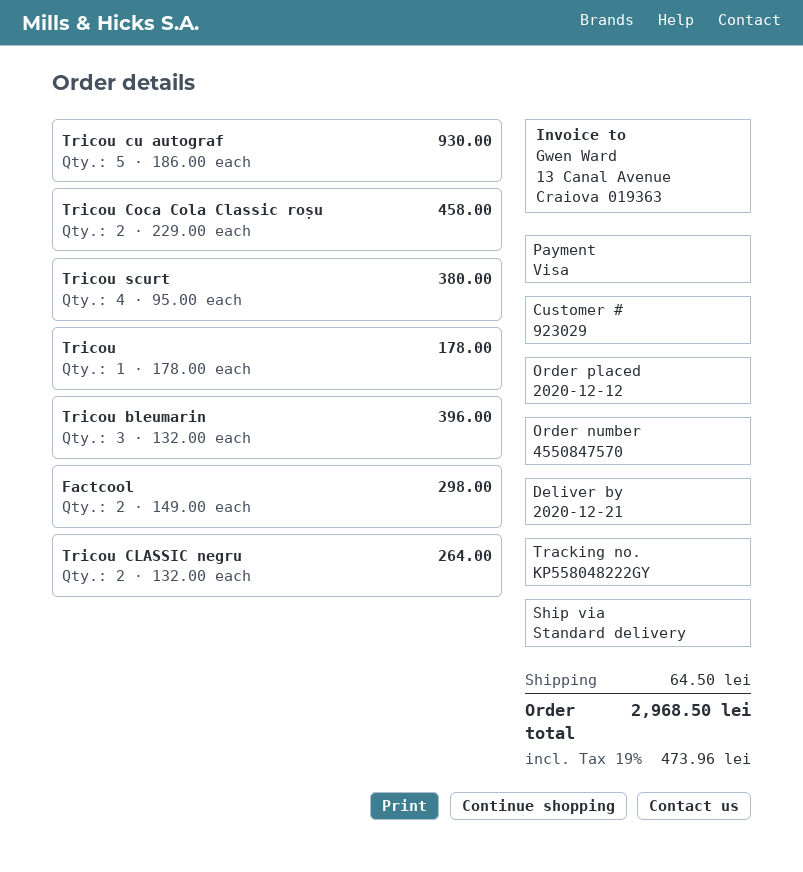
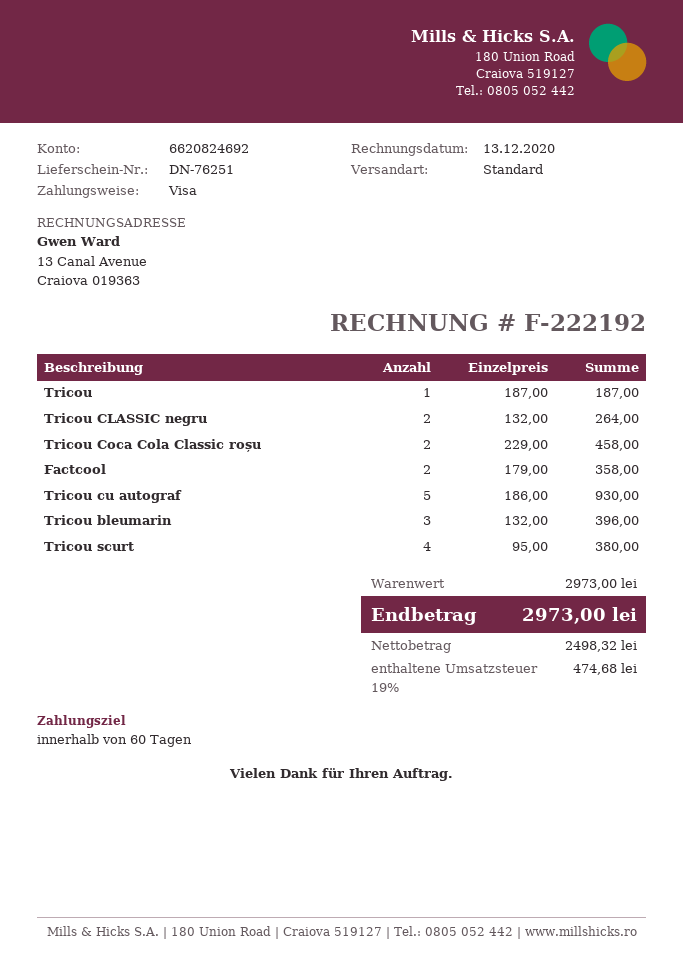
Tricou: 1 x 178.00 = 178.00 -> 1 x 187.00 = 187.00
Factcool: 2 x 149.00 = 298.00 -> 2 x 179.00 = 358.00
shipping: 64.50 -> none
tax: 19% = 473.96 -> 19% = 474.68
total: 2968.50 -> 2973.00

